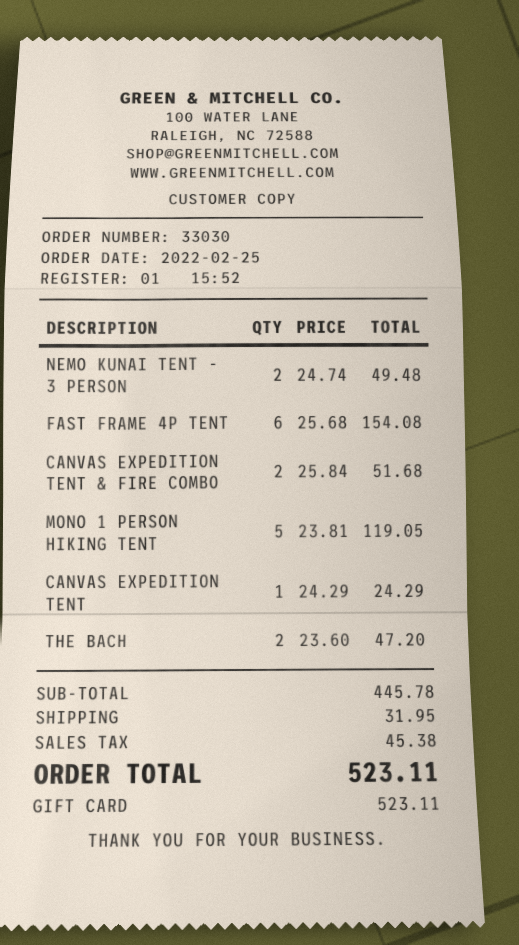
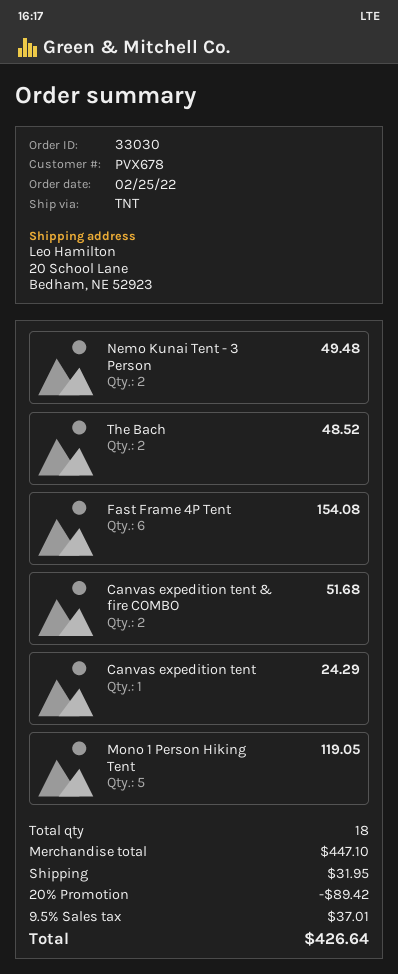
THE BACH: 2 for 47.20 -> 2 for 48.52
subtotal: 445.78 -> 447.10
discount: none -> 20% = 89.42
tax: 45.38 -> 37.01
total: 523.11 -> 426.64

